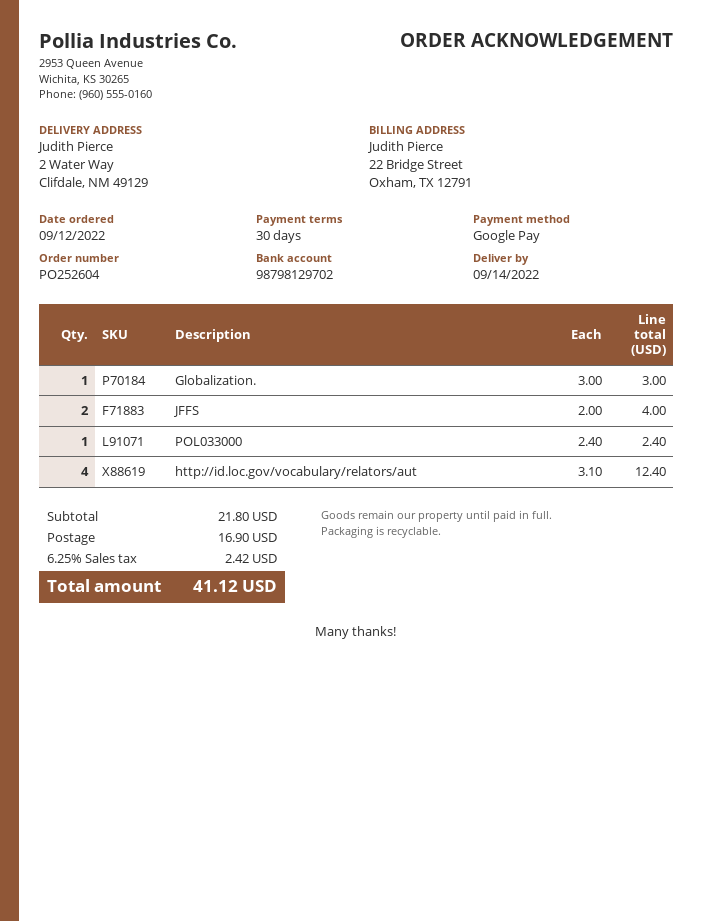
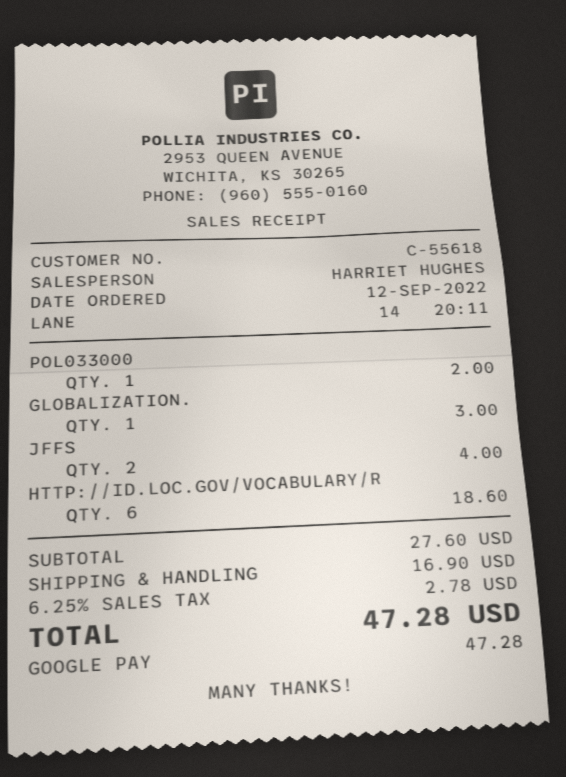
POL033000: 1 for 2.40 -> 1 for 2.00
http://id.loc.gov/vocabulary/relators/aut: 4 for 12.40 -> 6 for 18.60
subtotal: 21.80 -> 27.60
tax: 6.25% = 2.42 -> 6.25% = 2.78
total: 41.12 -> 47.28

